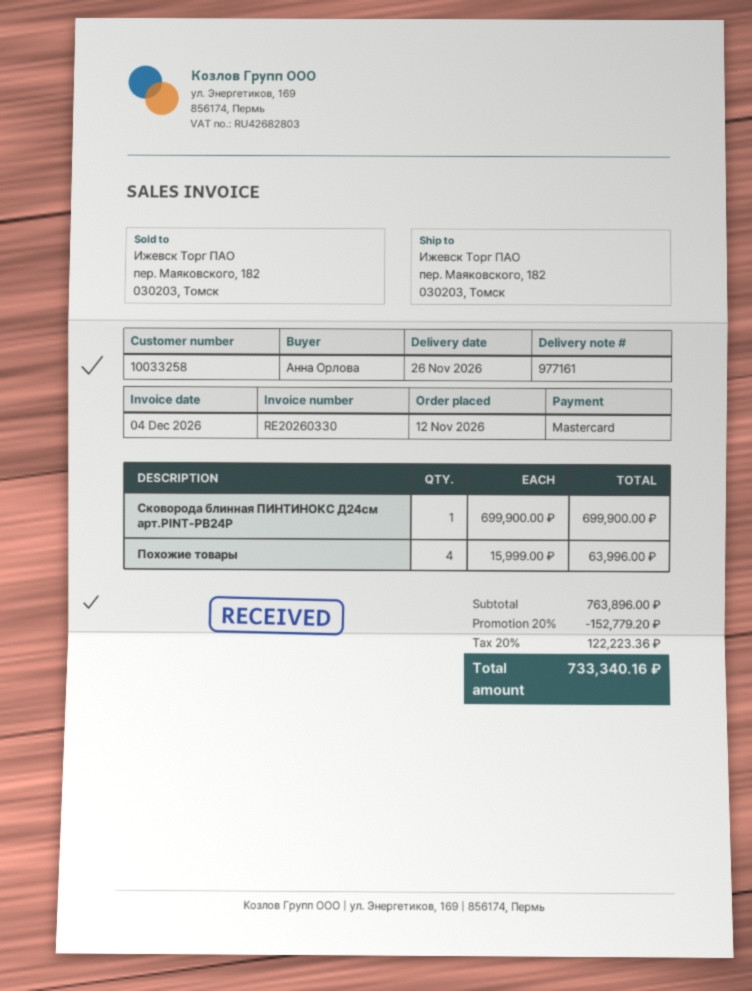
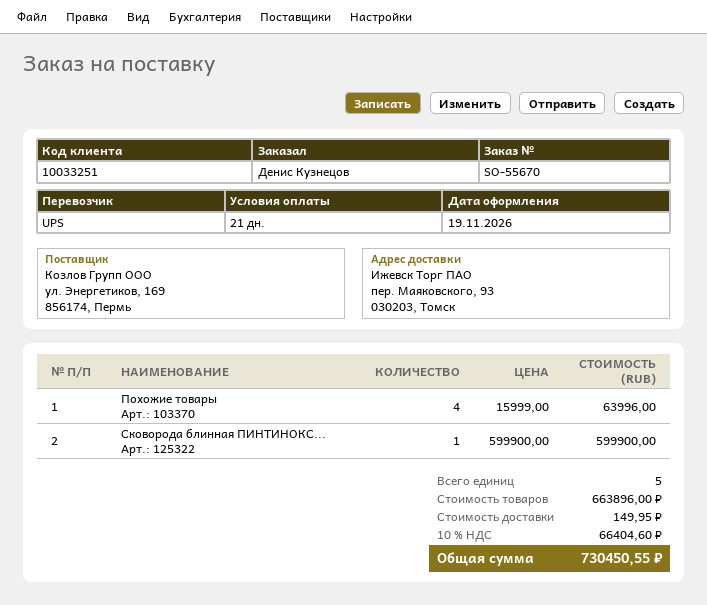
order date: 2026-11-12 -> 2026-11-19
customer number: 10033258 -> 10033251
ordered by: Анна Орлова -> Денис Кузнецов
ship to: пер. Маяковского, 182, 030203, Томск -> пер. Маяковского, 93, 030203, Томск
Сковорода блинная ПИНТИНОКС Д24см арт.PINT-PB24P: 1 x 699900.00 = 699900.00 -> 1 x 599900.00 = 599900.00
subtotal: 763896.00 -> 663896.00
discount: 20% = 152779.20 -> none
shipping: none -> 149.95
tax: 20% = 122223.36 -> 10% = 66404.60
total: 733340.16 -> 730450.55

